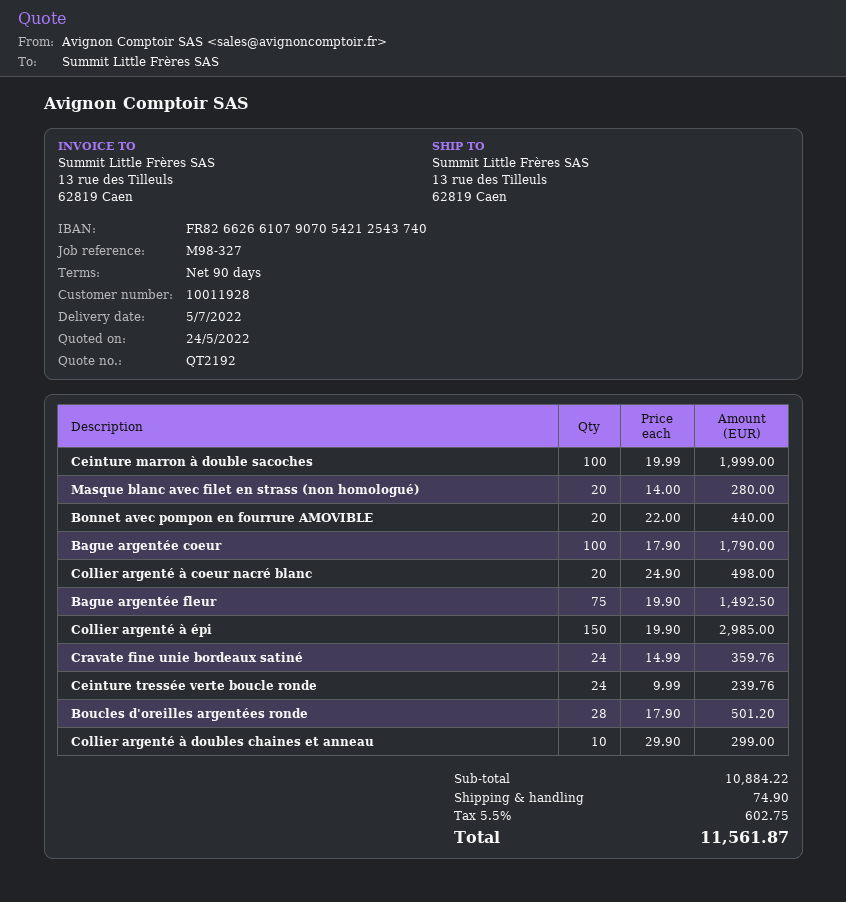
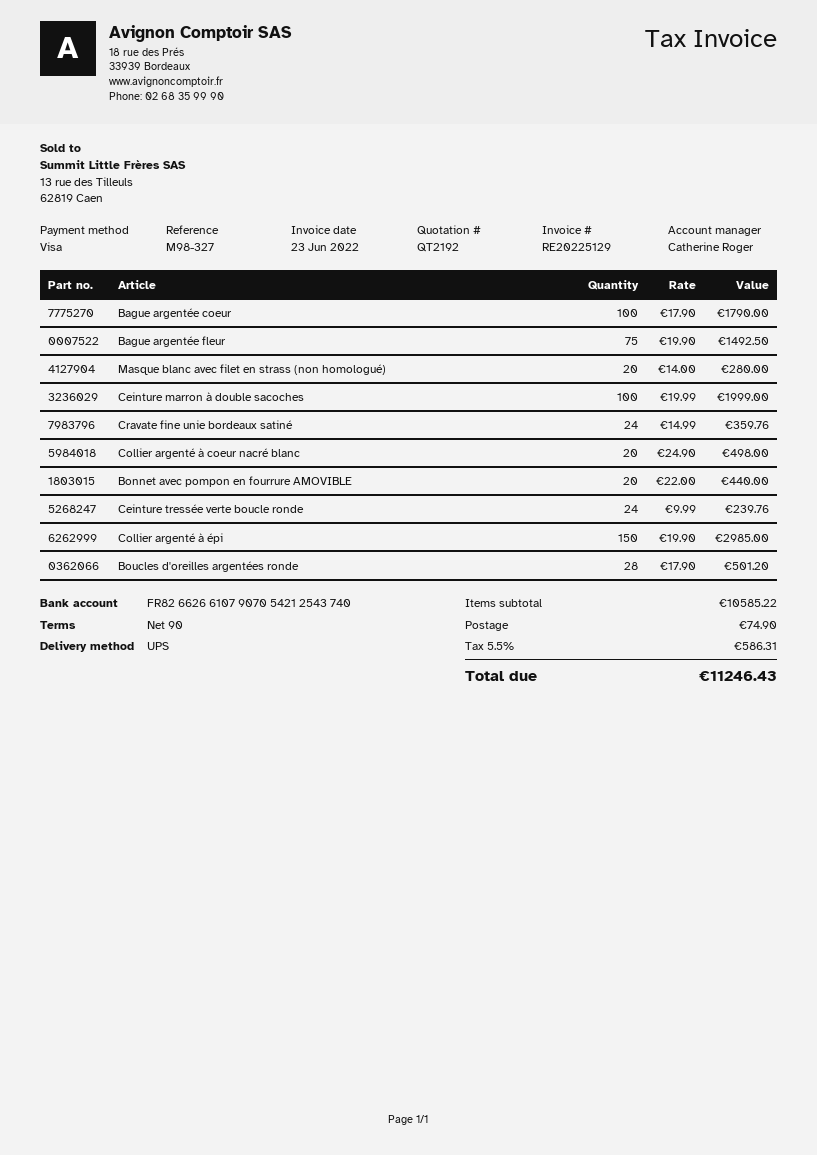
Collier argenté à doubles chaines et anneau: 10 x 29.90 = 299.00 -> none
subtotal: 10884.22 -> 10585.22
tax: 5.5% = 602.75 -> 5.5% = 586.31
total: 11561.87 -> 11246.43

